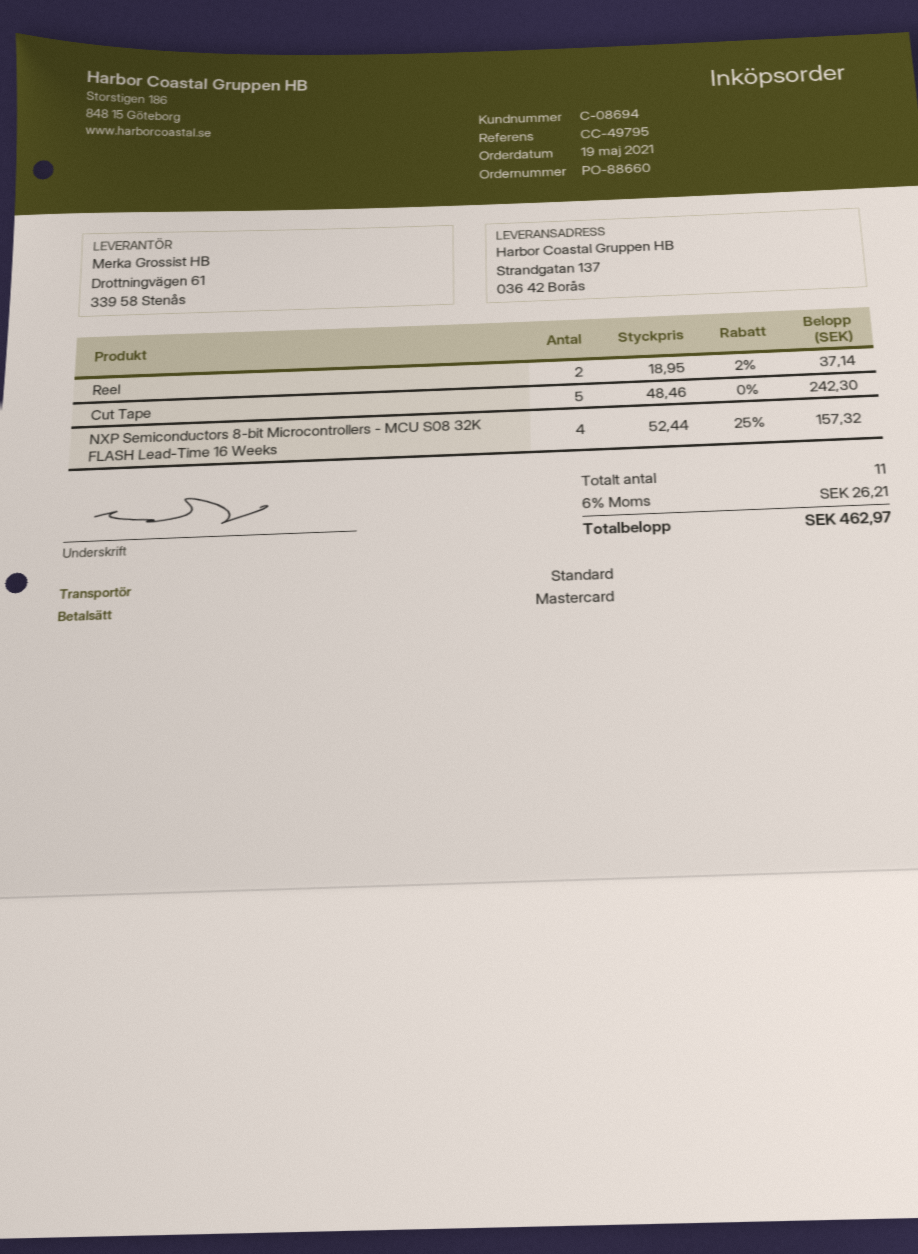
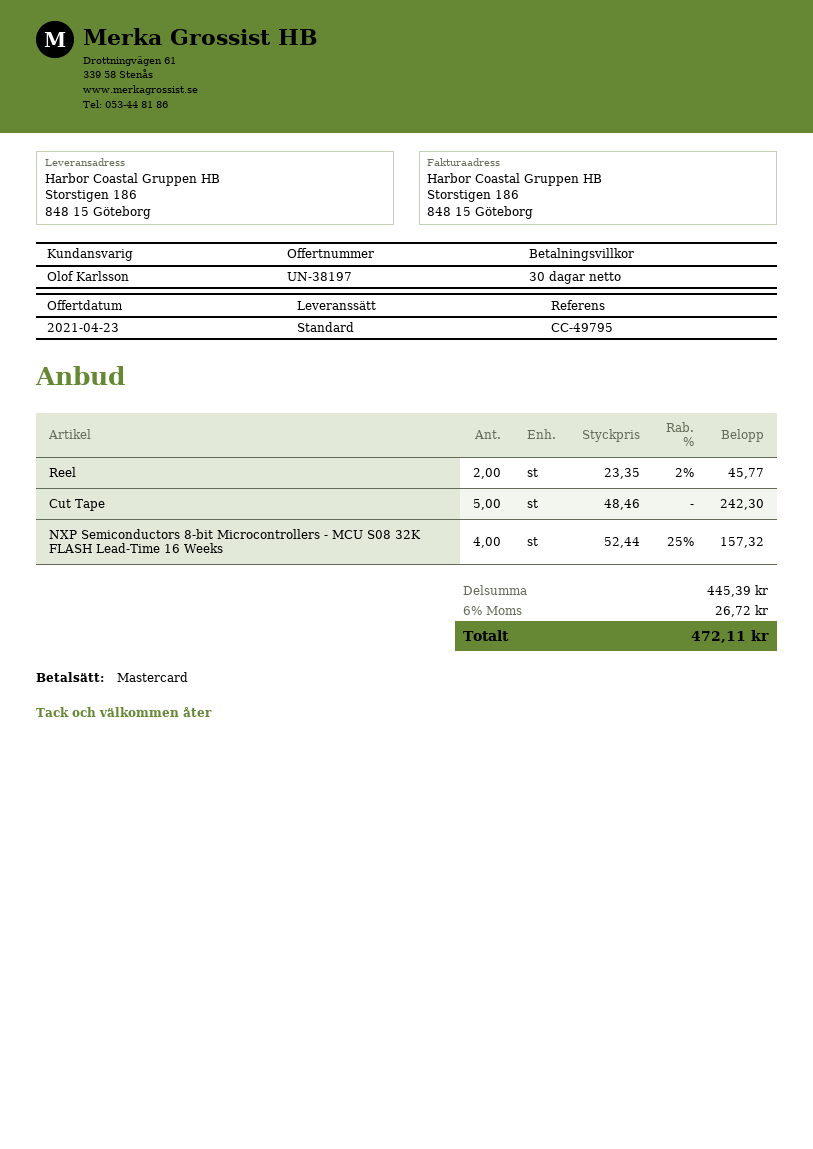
ship to: Strandgatan 137, 036 42 Borås -> Storstigen 186, 848 15 Göteborg
Reel: 2 x 18.95 - 2% = 37.14 -> 2 x 23.35 - 2% = 45.77
tax: 6% = 26.21 -> 6% = 26.72
total: 462.97 -> 472.11

